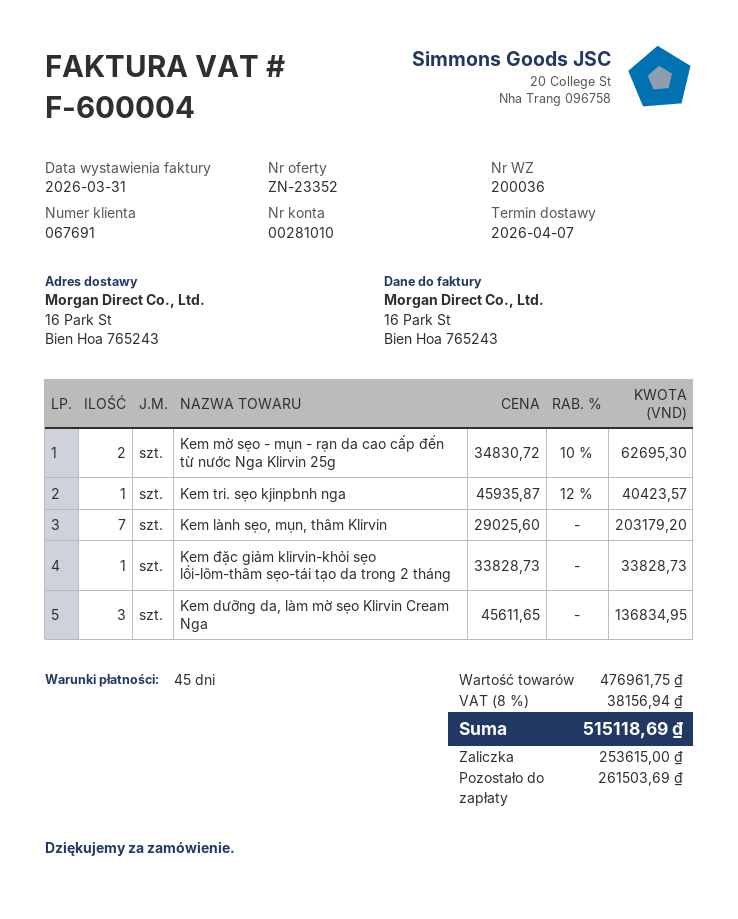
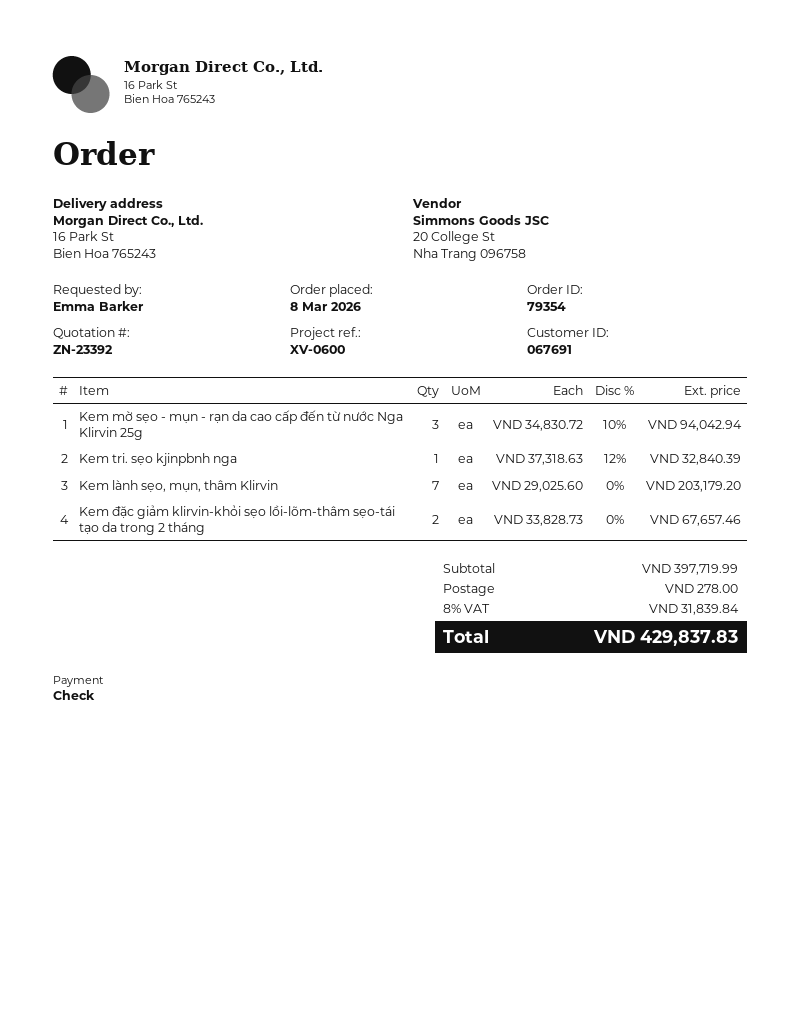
quote number: ZN-23352 -> ZN-23392
Kem mờ sẹo - mụn - rạn da cao cấp đến từ nước Nga Klirvin 25g: 2 x 34830.72 - 10% = 62695.30 -> 3 x 34830.72 - 10% = 94042.94
Kem tri. sẹo kjinpbnh nga: 1 x 45935.87 - 12% = 40423.57 -> 1 x 37318.63 - 12% = 32840.39
Kem đặc giảm klirvin-khỏi sẹo lồi-lõm-thâm sẹo-tái tạo da trong 2 tháng: 1 x 33828.73 = 33828.73 -> 2 x 33828.73 = 67657.46
Kem dưỡng da, làm mờ sẹo Klirvin Cream Nga: 3 x 45611.65 = 136834.95 -> none
subtotal: 476961.75 -> 397719.99
shipping: none -> 278.00
tax: 8% = 38156.94 -> 8% = 31839.84
total: 515118.69 -> 429837.83

